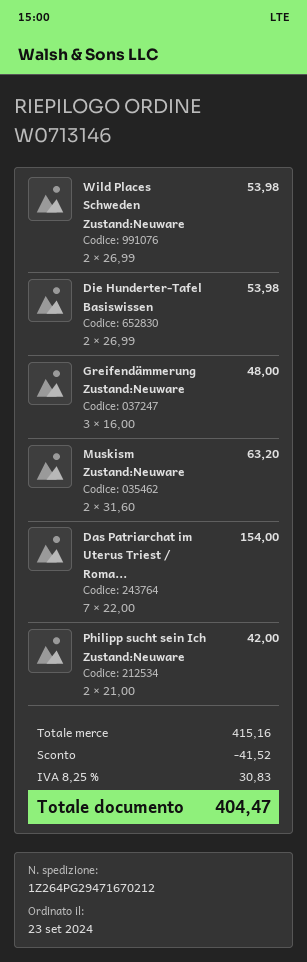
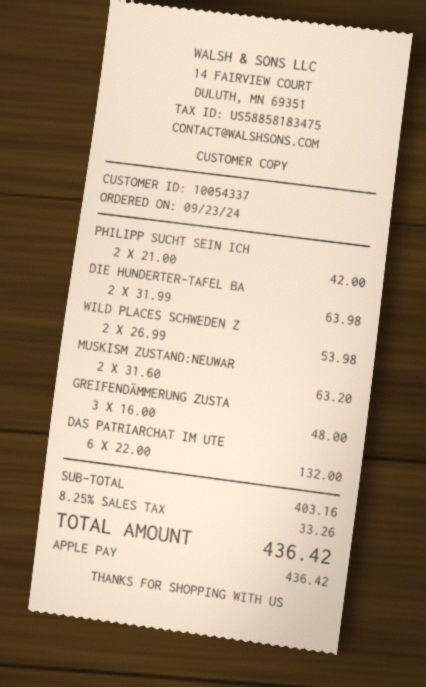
Die Hunderter-Tafel Basiswissen: 2 x 26.99 = 53.98 -> 2 x 31.99 = 63.98
Das Patriarchat im Uterus Triest / Roma...: 7 x 22.00 = 154.00 -> 6 x 22.00 = 132.00
subtotal: 415.16 -> 403.16
discount: 41.52 -> none
tax: 8.25% = 30.83 -> 8.25% = 33.26
total: 404.47 -> 436.42

